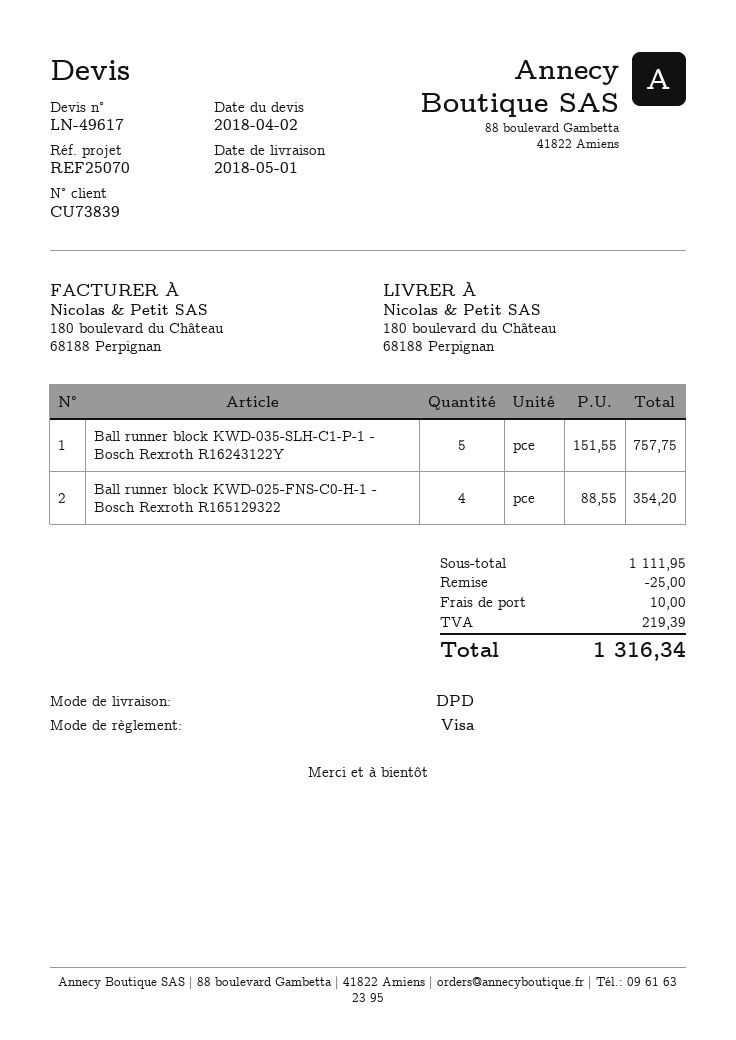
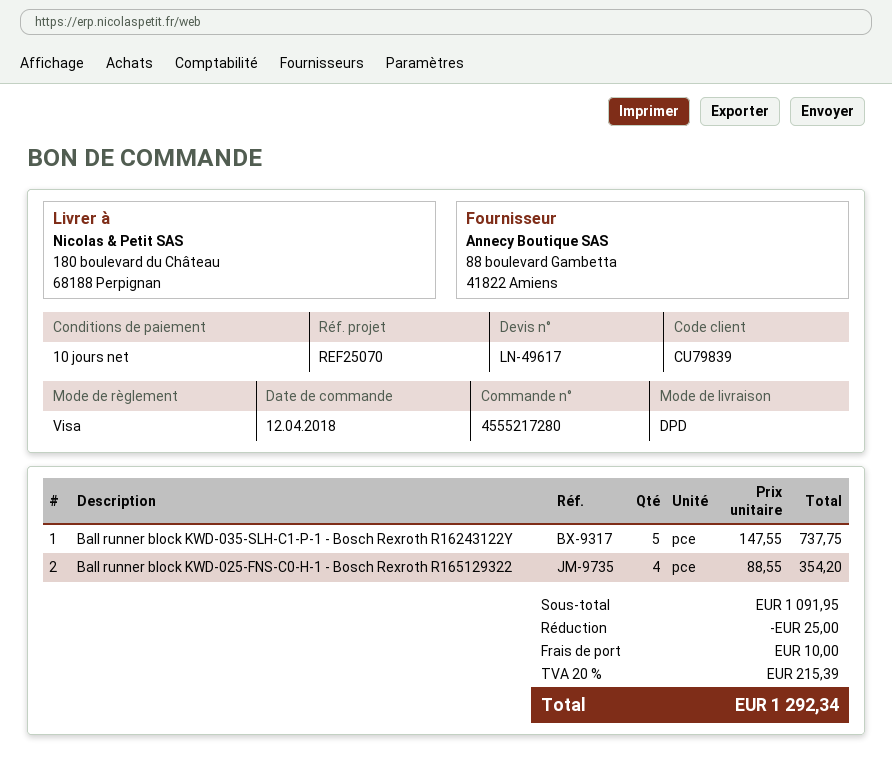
customer number: CU73839 -> CU79839
Ball runner block KWD-035-SLH-C1-P-1 - Bosch Rexroth R16243122Y: 5 x 151.55 = 757.75 -> 5 x 147.55 = 737.75
subtotal: 1111.95 -> 1091.95
tax: 219.39 -> 215.39
total: 1316.34 -> 1292.34

